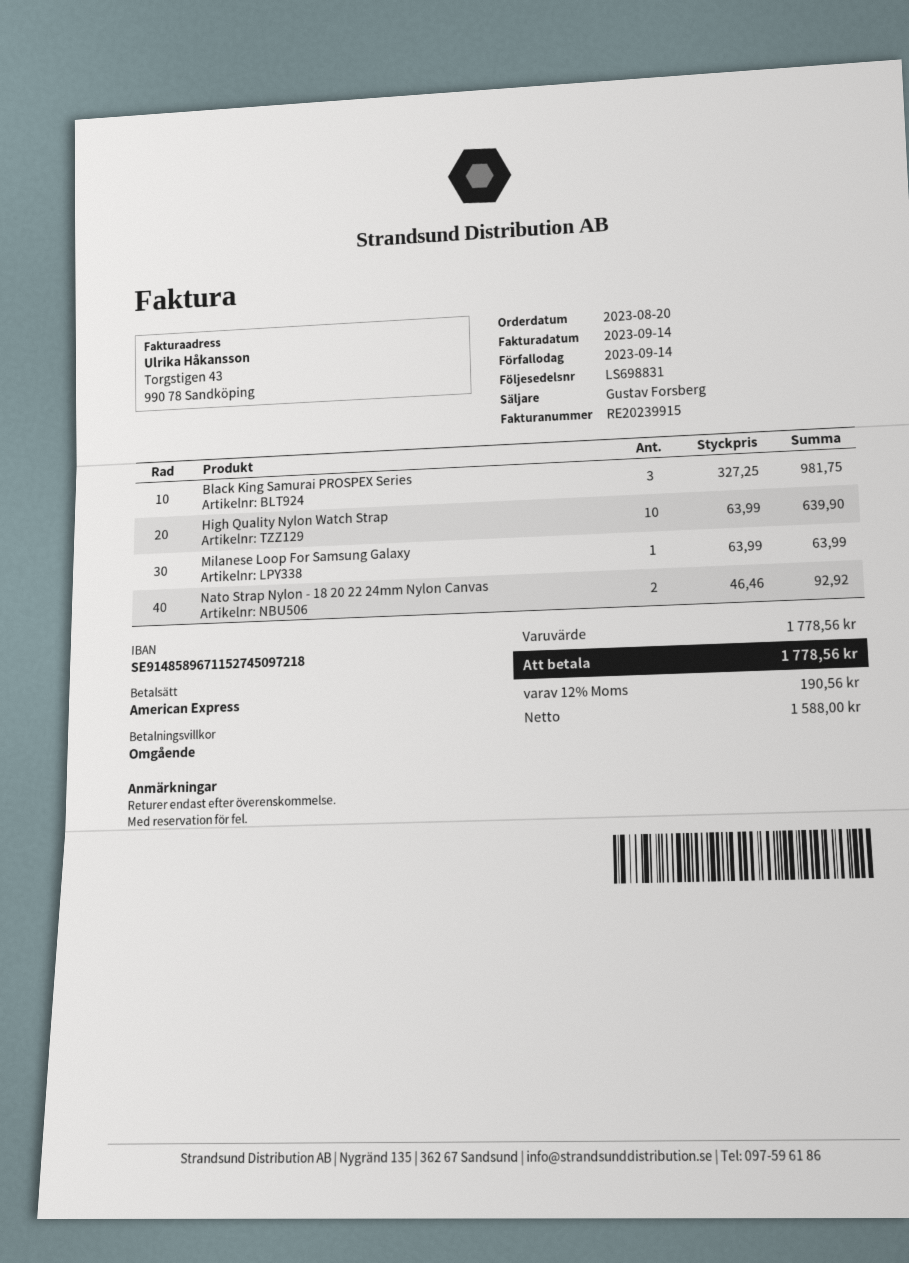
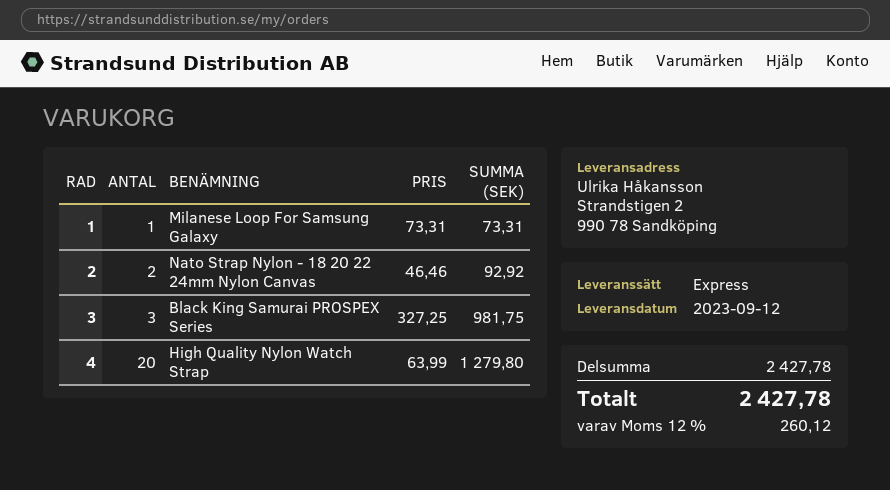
High Quality Nylon Watch Strap: 10 x 63.99 = 639.90 -> 20 x 63.99 = 1279.80
Milanese Loop For Samsung Galaxy: 1 x 63.99 = 63.99 -> 1 x 73.31 = 73.31
subtotal: 1778.56 -> 2427.78
tax: 12% = 190.56 -> 12% = 260.12
total: 1778.56 -> 2427.78

